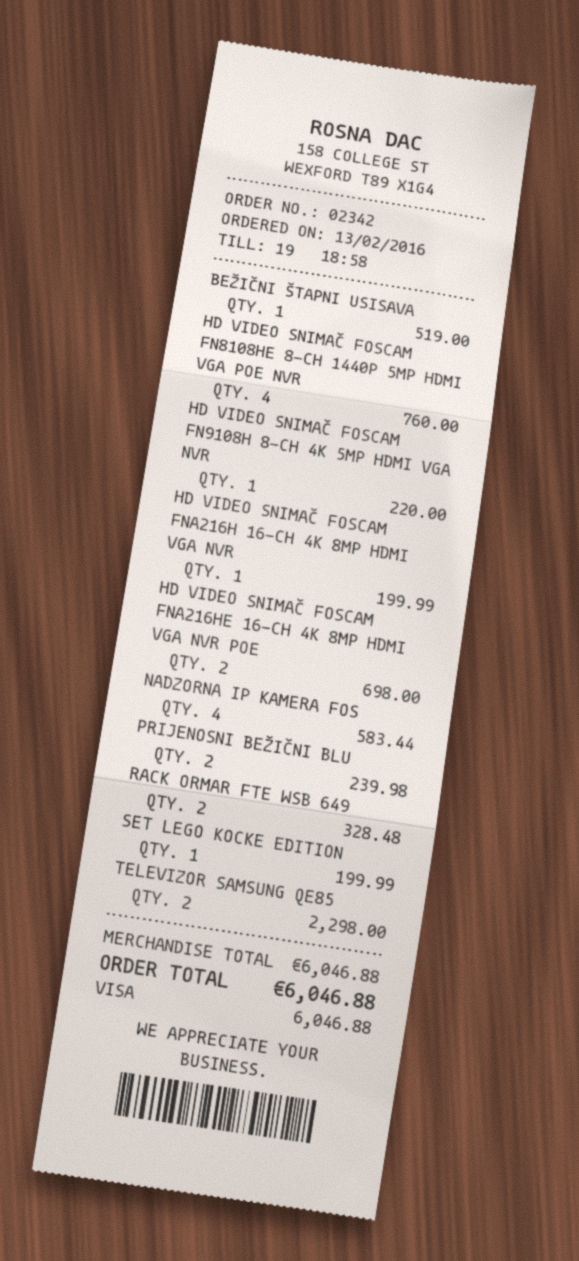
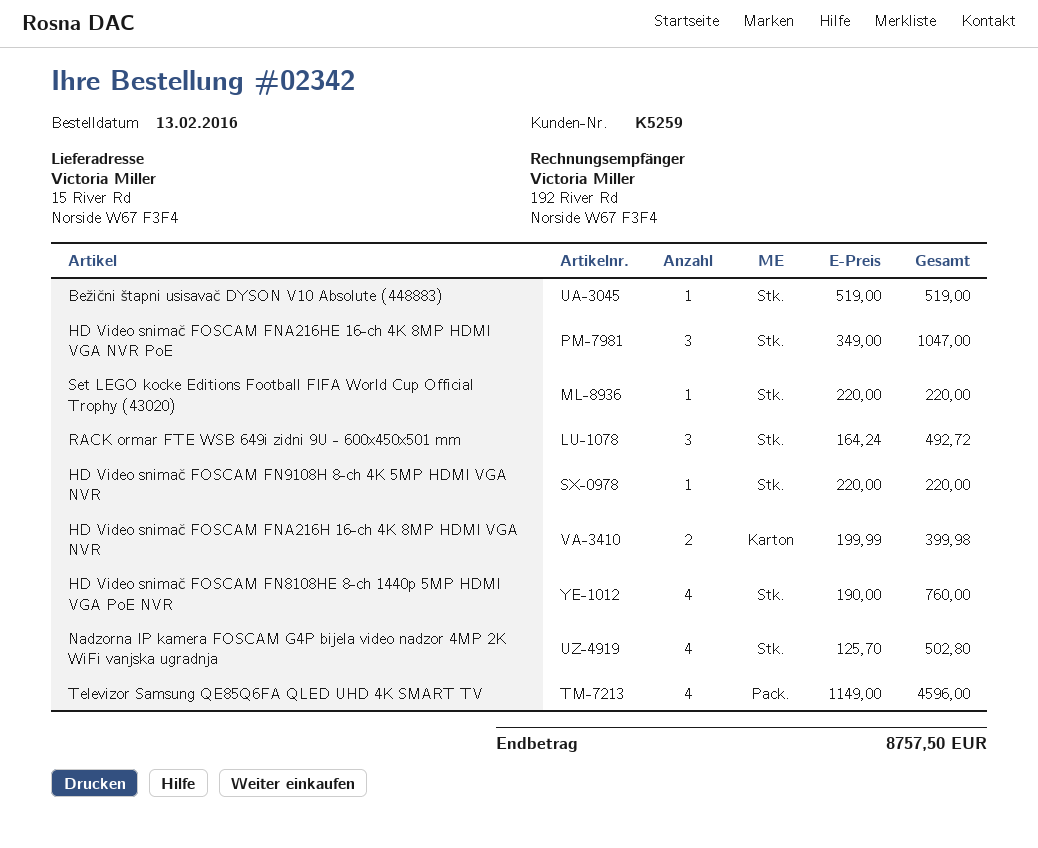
HD VIDEO SNIMAČ FOSCAM FNA216H 16-CH 4K 8MP HDMI VGA NVR: 1 for 199.99 -> 2 for 399.98
HD VIDEO SNIMAČ FOSCAM FNA216HE 16-CH 4K 8MP HDMI VGA NVR POE: 2 for 698.00 -> 3 for 1047.00
NADZORNA IP KAMERA FOS: 4 for 583.44 -> 4 for 502.80
PRIJENOSNI BEŽIČNI BLU: 2 for 239.98 -> none
RACK ORMAR FTE WSB 649: 2 for 328.48 -> 3 for 492.72
SET LEGO KOCKE EDITION: 1 for 199.99 -> 1 for 220.00
TELEVIZOR SAMSUNG QE85: 2 for 2298.00 -> 4 for 4596.00
total: 6046.88 -> 8757.50

